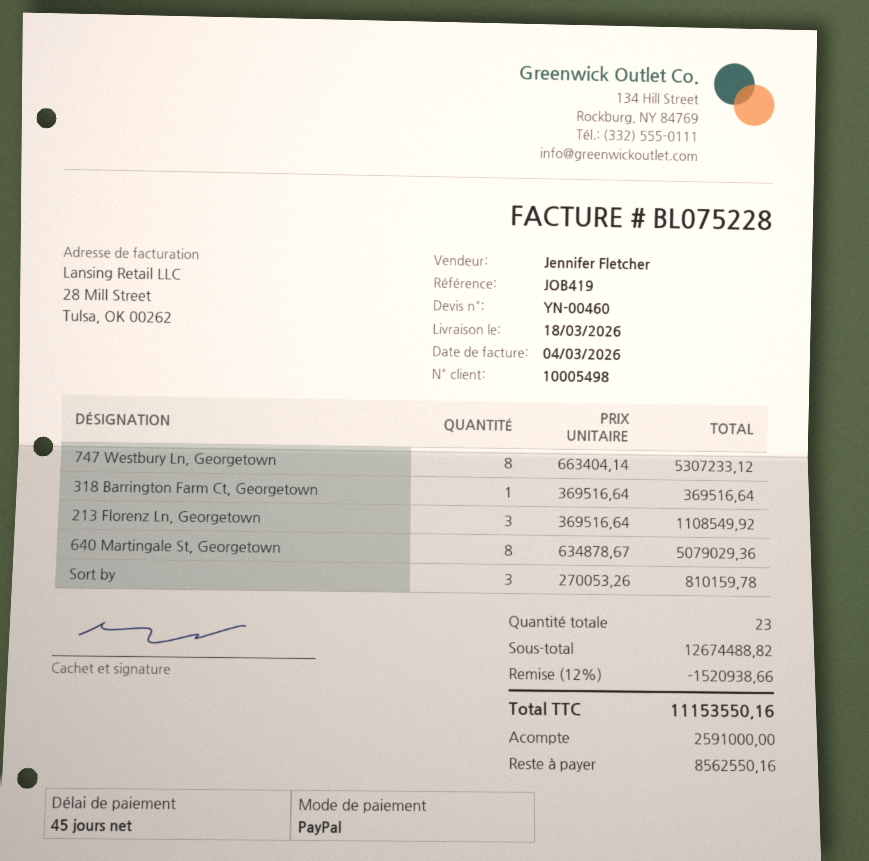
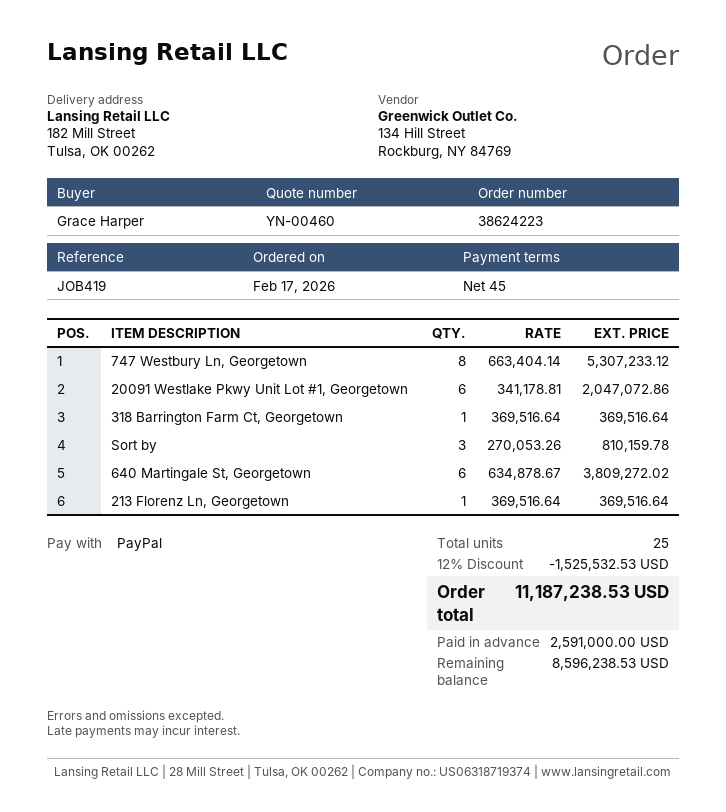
213 Florenz Ln, Georgetown: 3 x 369516.64 = 1108549.92 -> 1 x 369516.64 = 369516.64
640 Martingale St, Georgetown: 8 x 634878.67 = 5079029.36 -> 6 x 634878.67 = 3809272.02
20091 Westlake Pkwy Unit Lot #1, Georgetown: none -> 6 x 341178.81 = 2047072.86
total quantity: 23 -> 25
discount: 12% = 1520938.66 -> 12% = 1525532.53
total: 11153550.16 -> 11187238.53
balance: 8562550.16 -> 8596238.53

